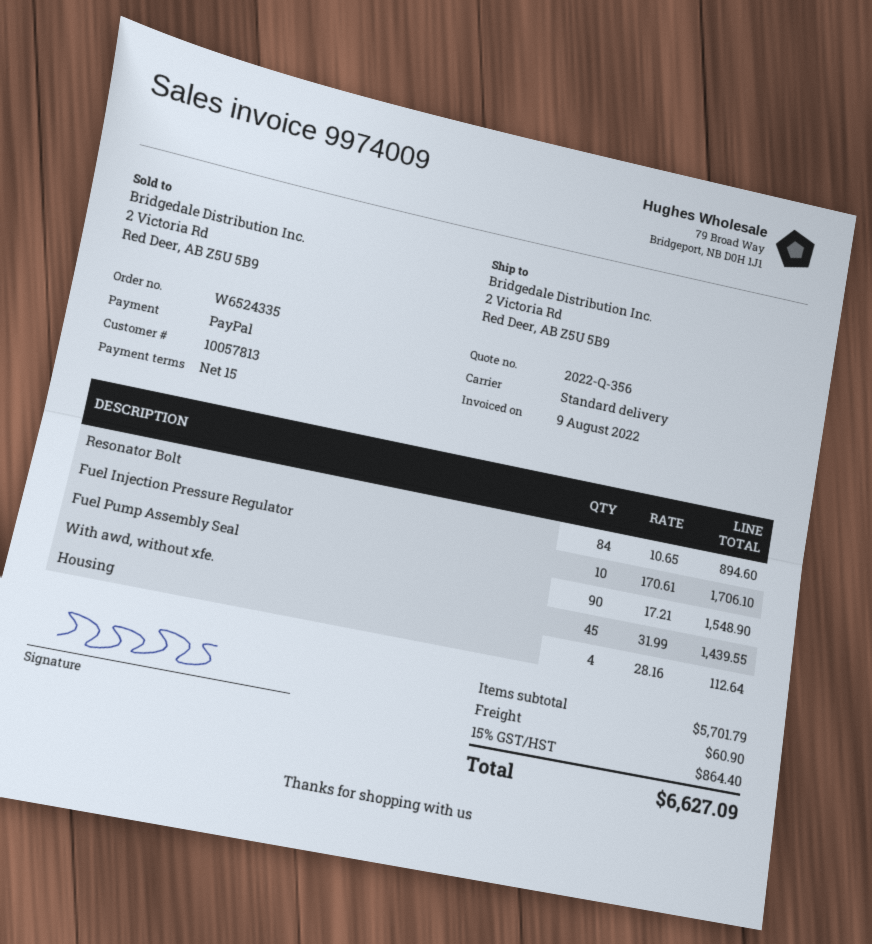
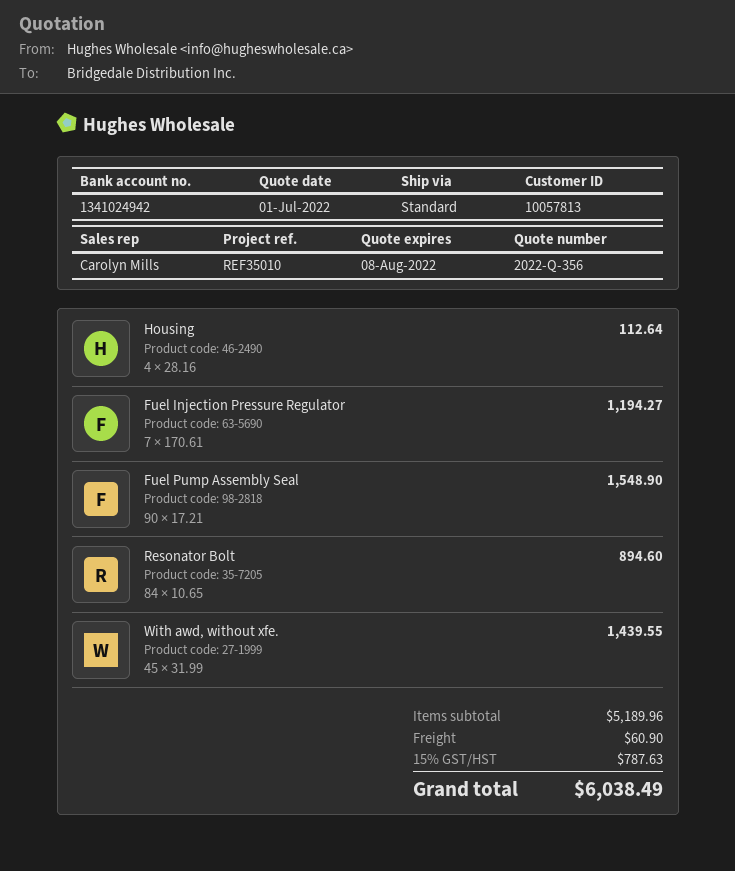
Fuel Injection Pressure Regulator: 10 x 170.61 = 1706.10 -> 7 x 170.61 = 1194.27
subtotal: 5701.79 -> 5189.96
tax: 15% = 864.40 -> 15% = 787.63
total: 6627.09 -> 6038.49

